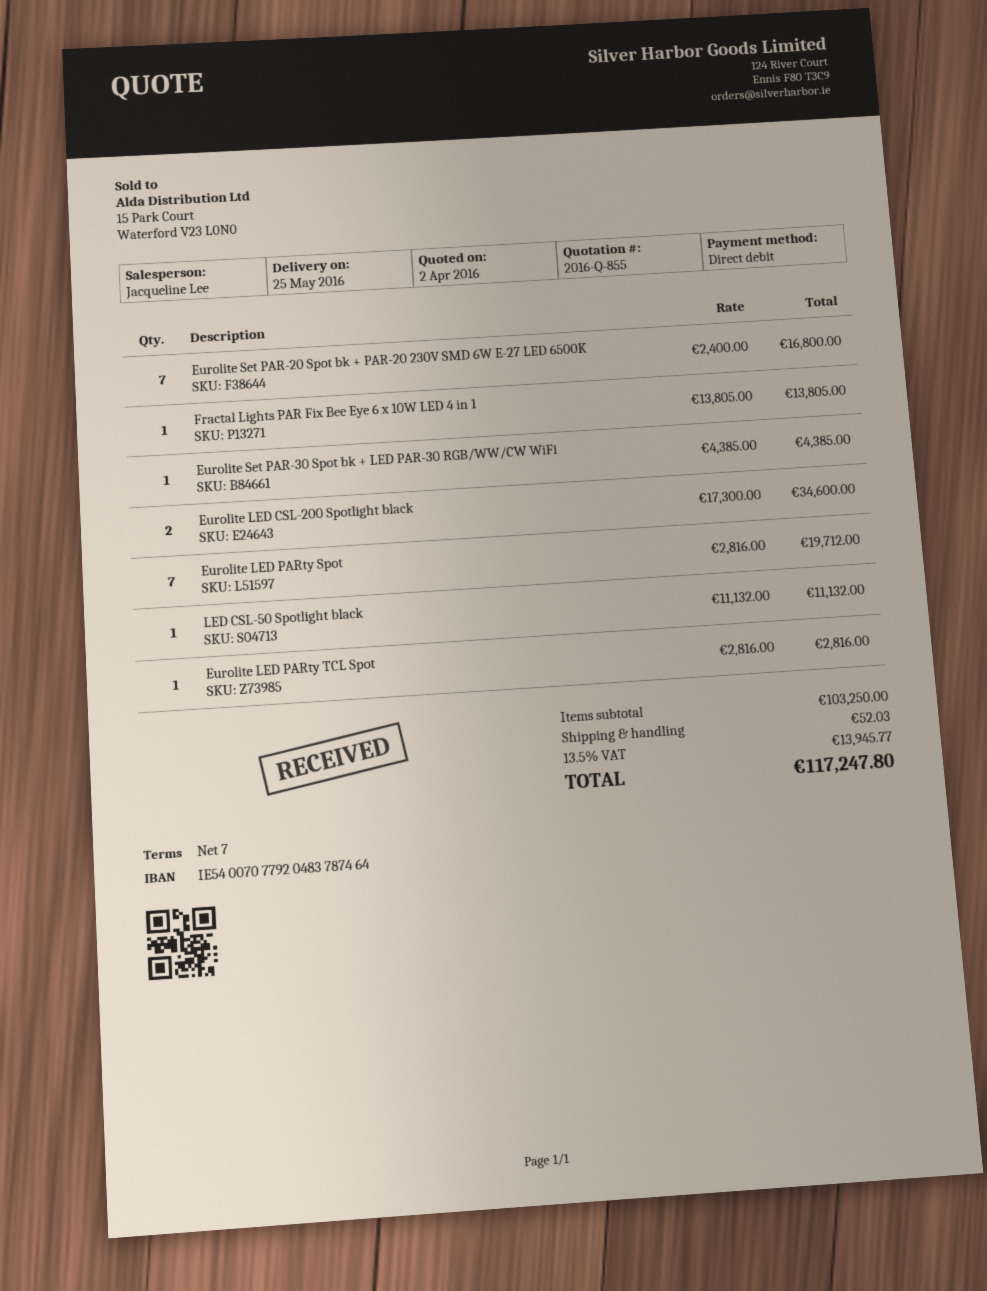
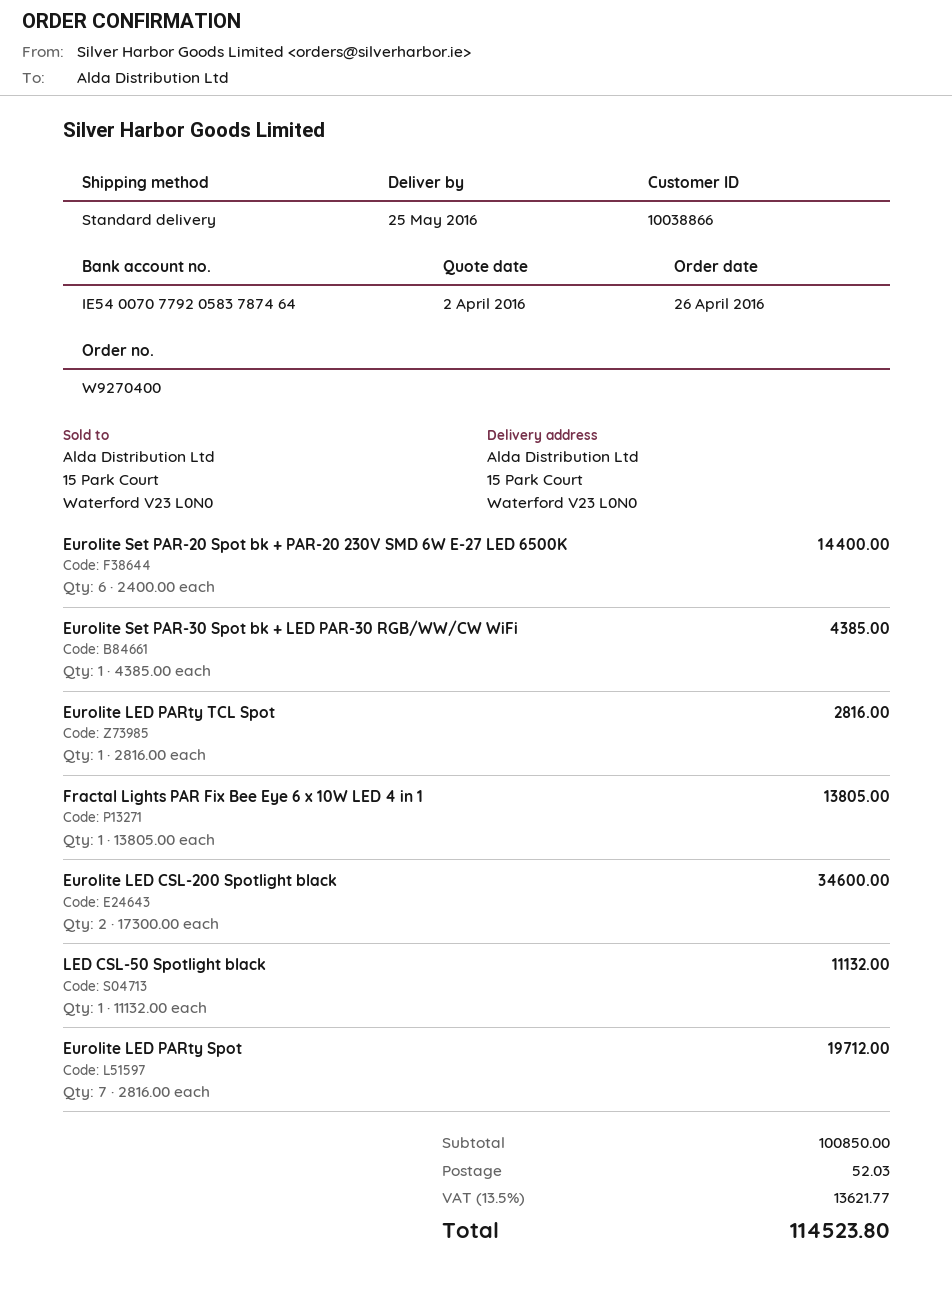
bank account: IE54007077920483787464 -> IE54007077920583787464
Eurolite Set PAR-20 Spot bk + PAR-20 230V SMD 6W E-27 LED 6500K: 7 x 2400.00 = 16800.00 -> 6 x 2400.00 = 14400.00
subtotal: 103250.00 -> 100850.00
tax: 13.5% = 13945.77 -> 13.5% = 13621.77
total: 117247.80 -> 114523.80

